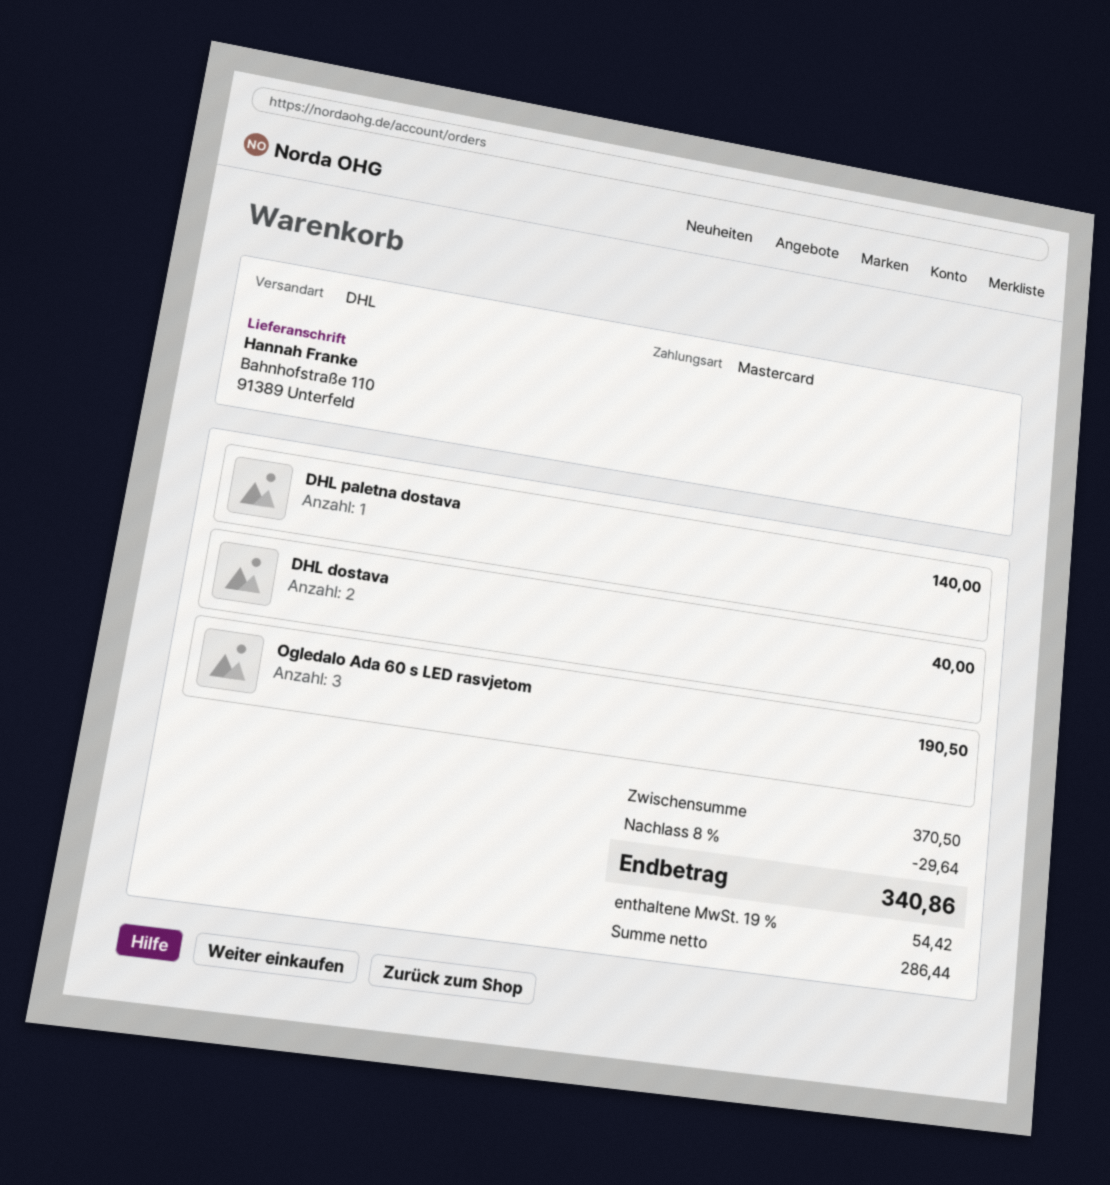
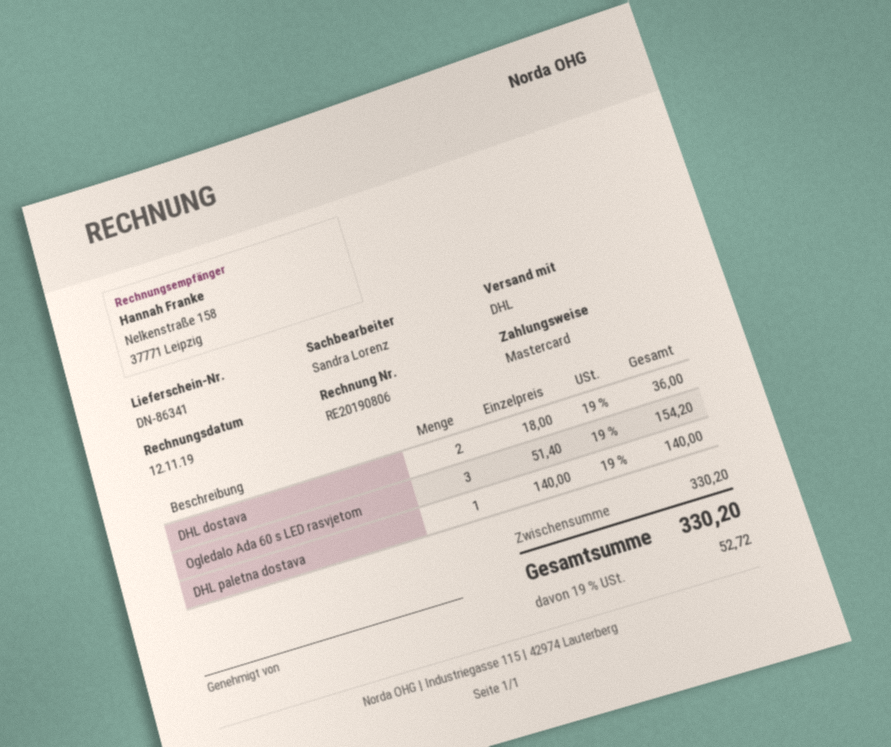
DHL dostava: 2 for 40.00 -> 2 for 36.00
Ogledalo Ada 60 s LED rasvjetom: 3 for 190.50 -> 3 for 154.20
subtotal: 370.50 -> 330.20
discount: 8% = 29.64 -> none
tax: 19% = 54.42 -> 19% = 52.72
total: 340.86 -> 330.20

